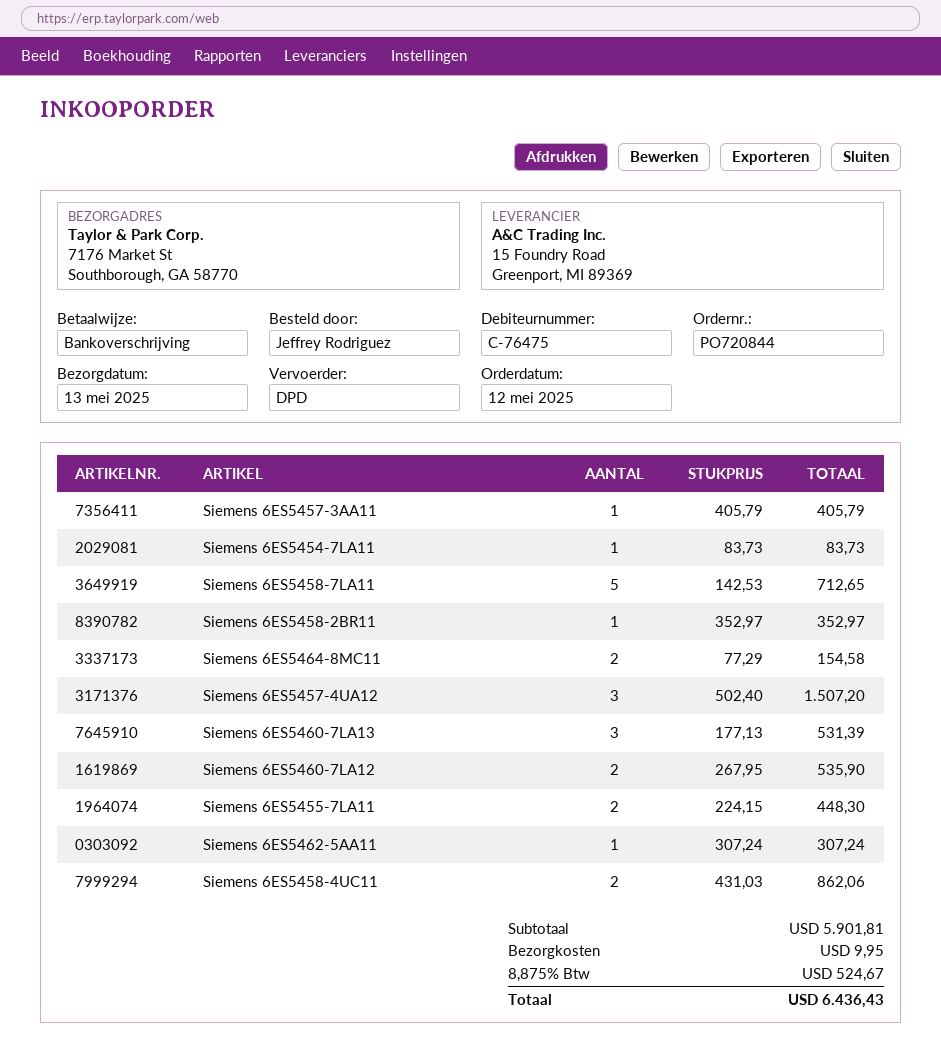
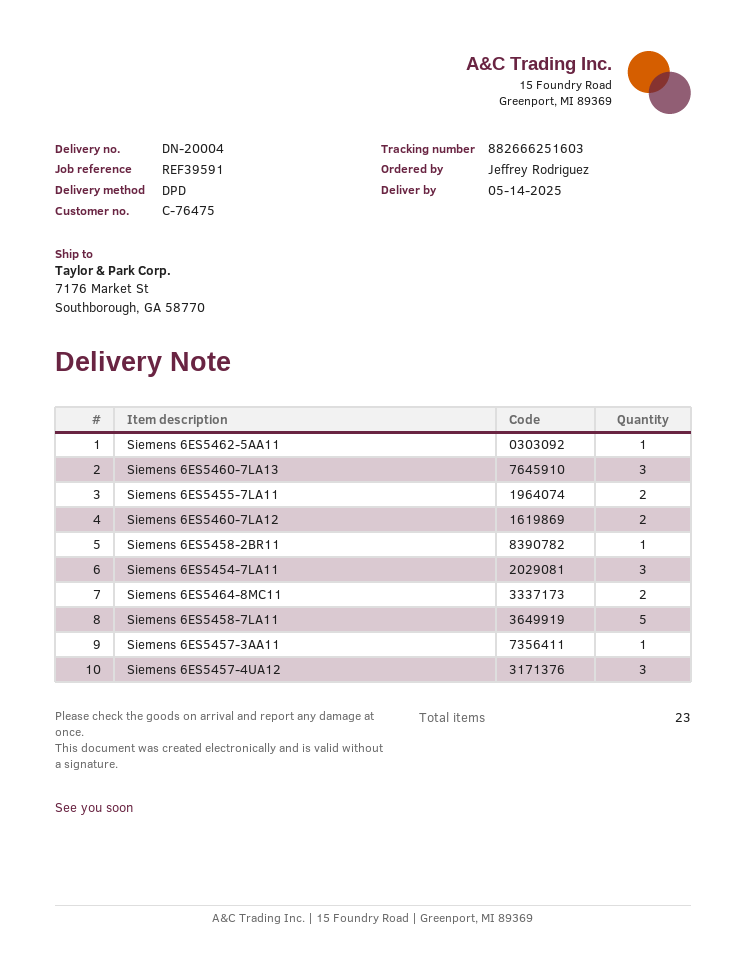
delivery date: 2025-05-13 -> 2025-05-14
Siemens 6ES5454-7LA11: 1 -> 3
Siemens 6ES5458-4UC11: 2 -> none

